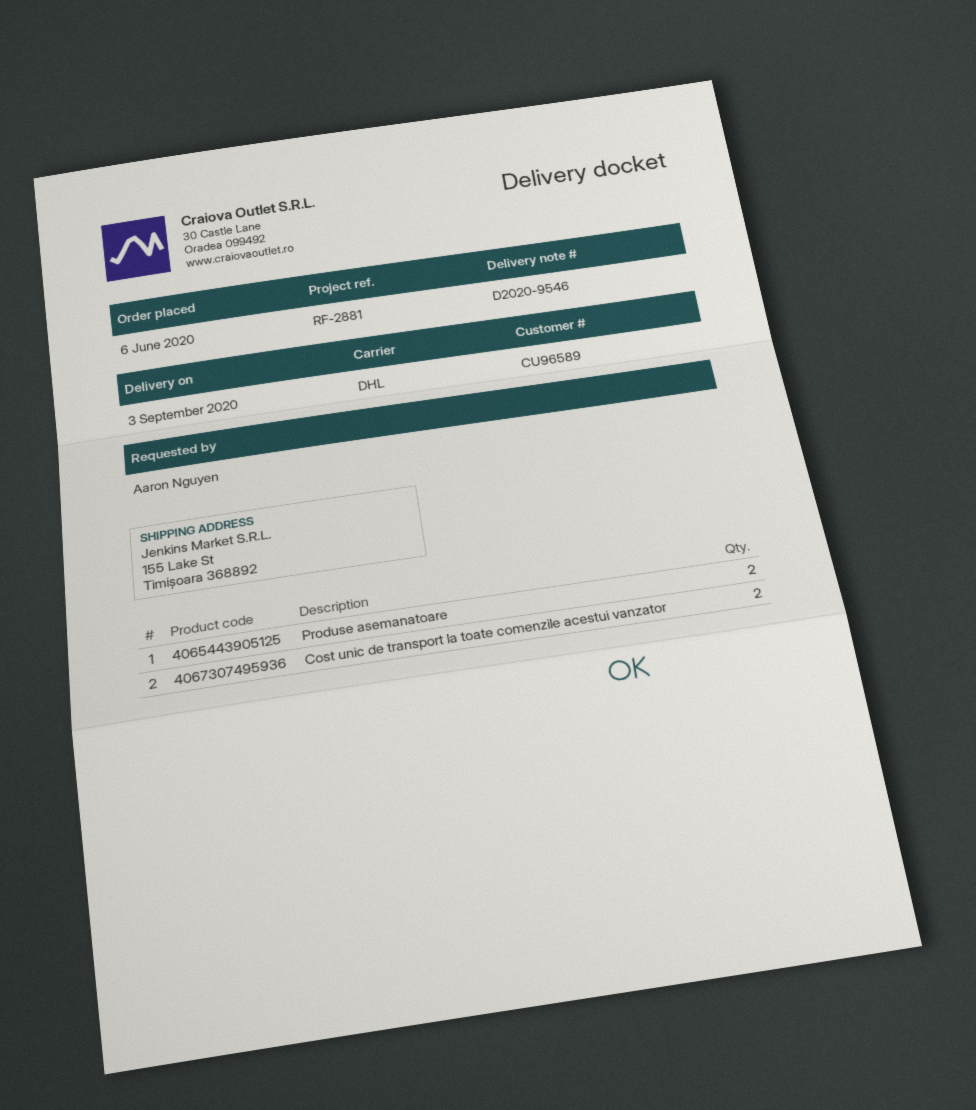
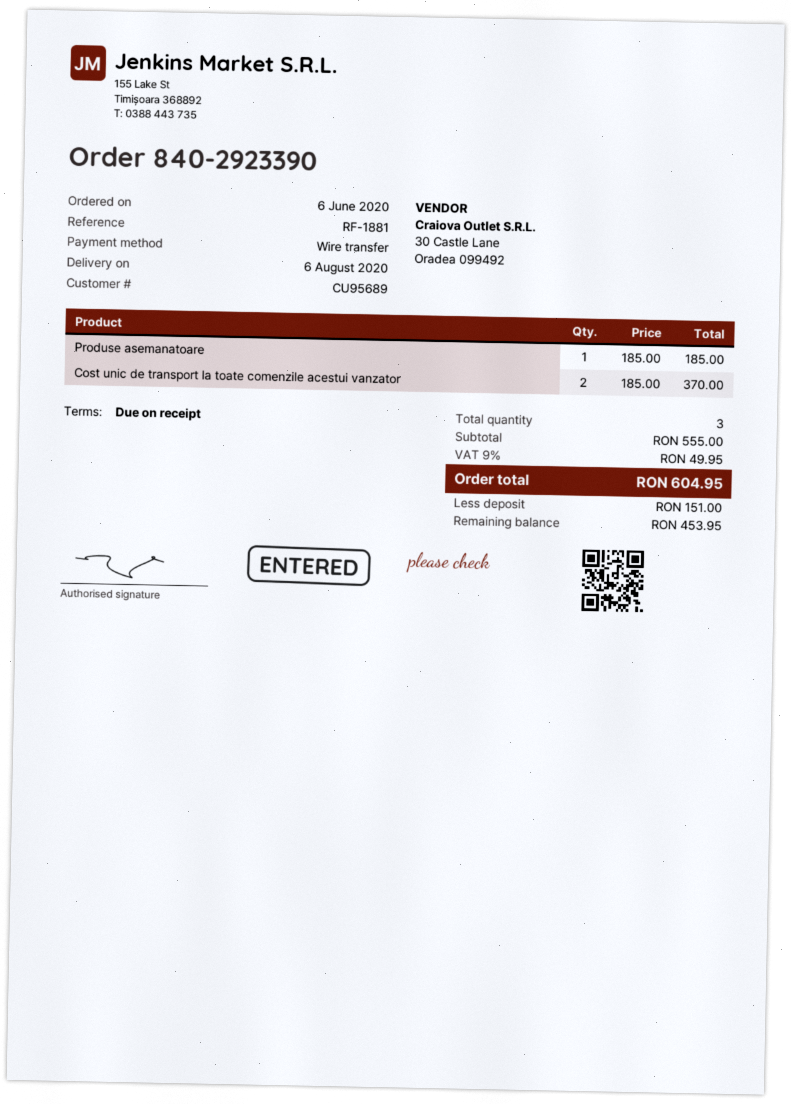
delivery date: 2020-09-03 -> 2020-08-06
customer number: CU96589 -> CU95689
reference: RF-2881 -> RF-1881
Produse asemanatoare: 2 -> 1

